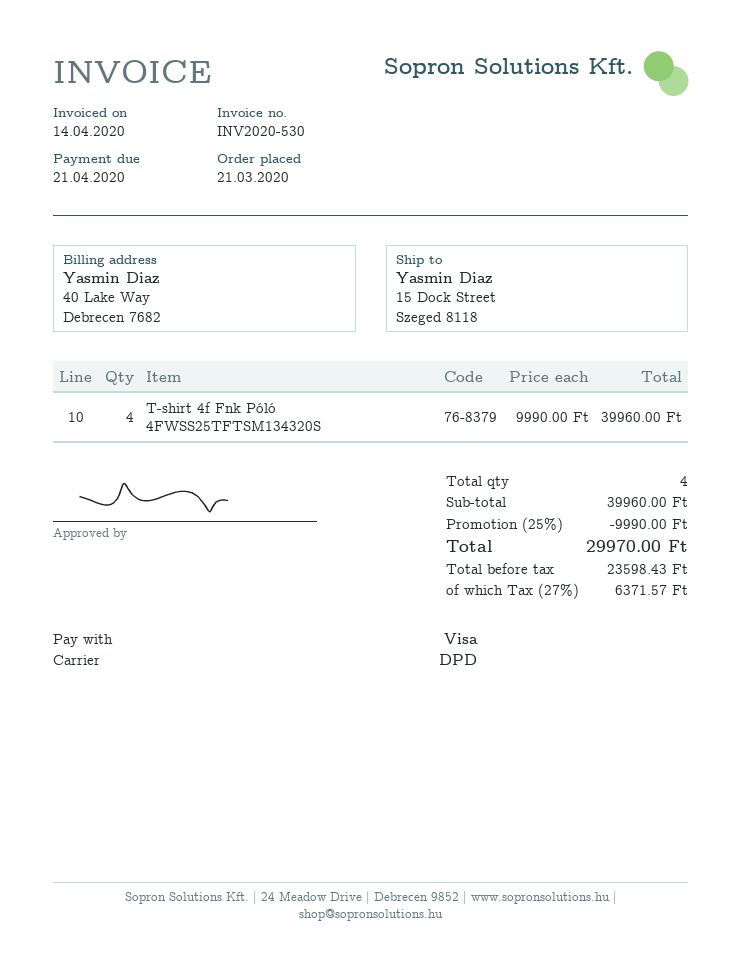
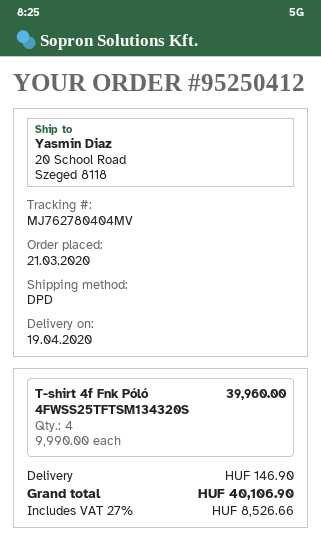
ship to: 15 Dock Street, Szeged 8118 -> 20 School Road, Szeged 8118
discount: 25% = 9990.00 -> none
shipping: none -> 146.90
tax: 27% = 6371.57 -> 27% = 8526.66
total: 29970.00 -> 40106.90

